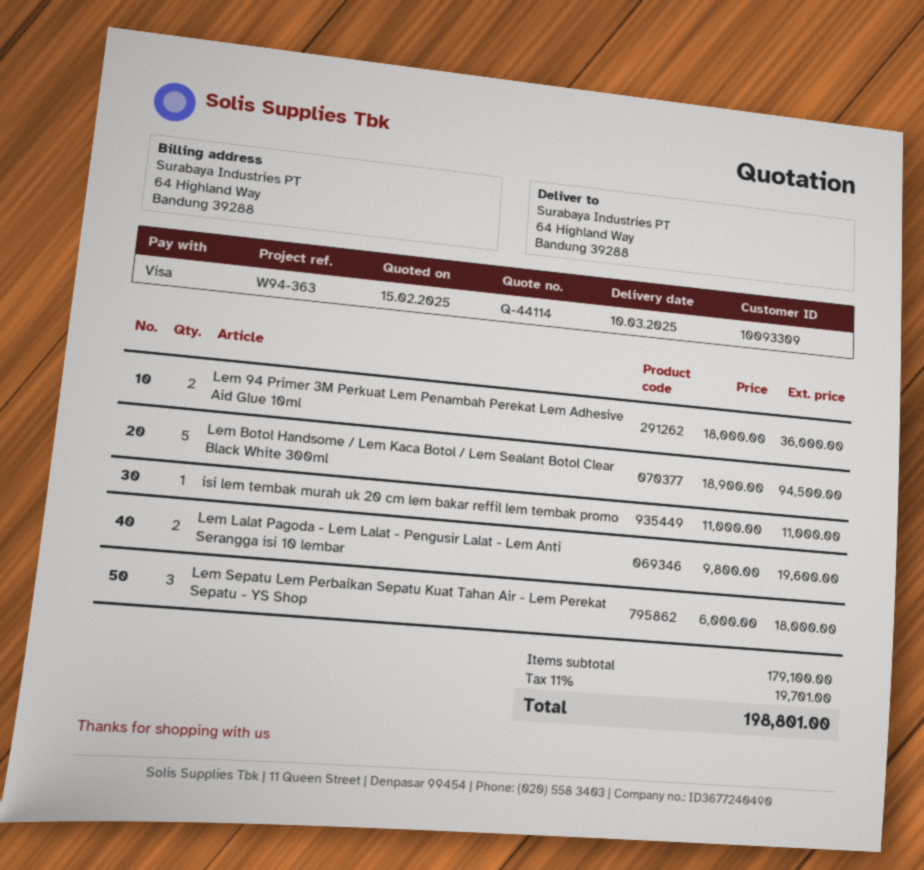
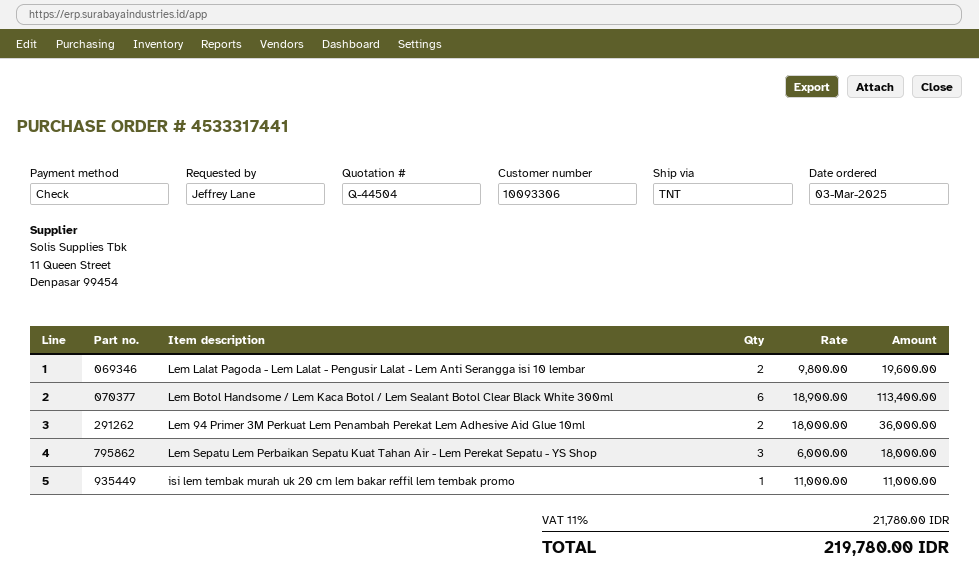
quote number: Q-44114 -> Q-44504
customer number: 10093309 -> 10093306
payment method: Visa -> cheque
Lem Botol Handsome / Lem Kaca Botol / Lem Sealant Botol Clear Black White 300ml: 5 x 18900.00 = 94500.00 -> 6 x 18900.00 = 113400.00
tax: 11% = 19701.00 -> 11% = 21780.00
total: 198801.00 -> 219780.00

